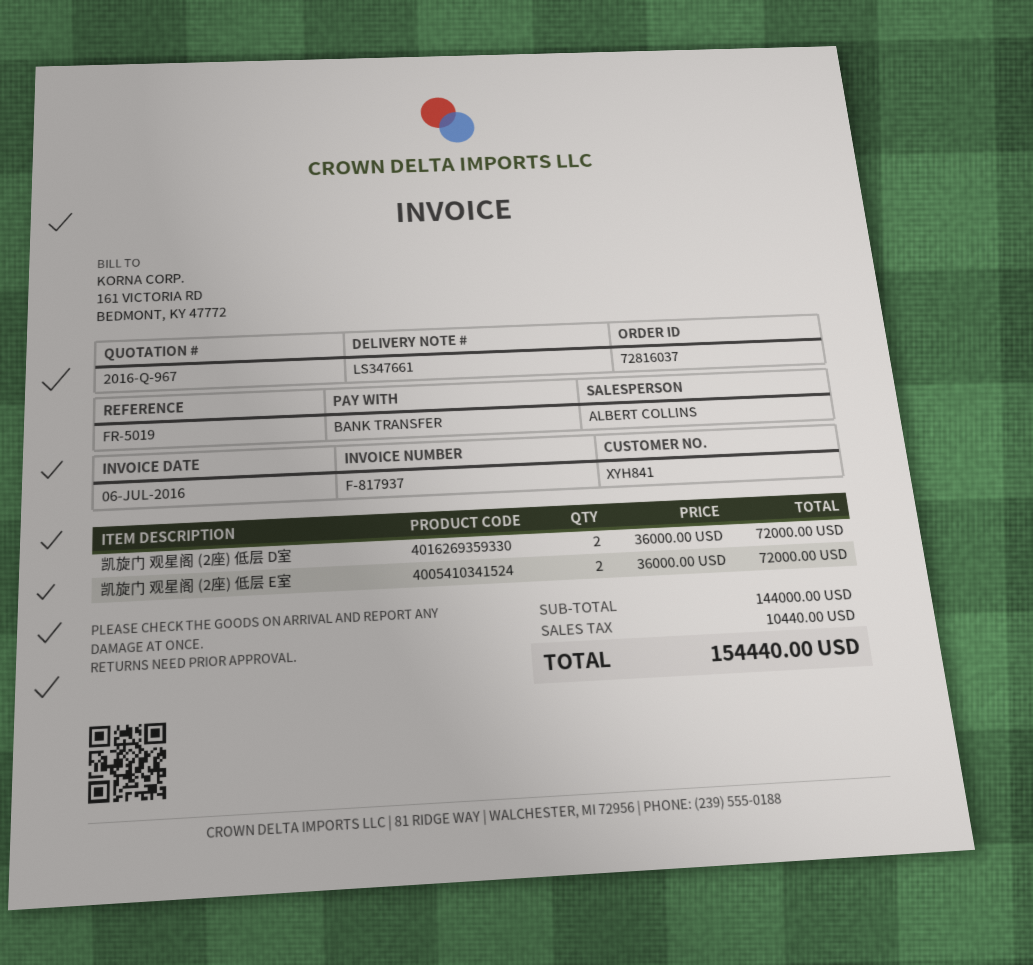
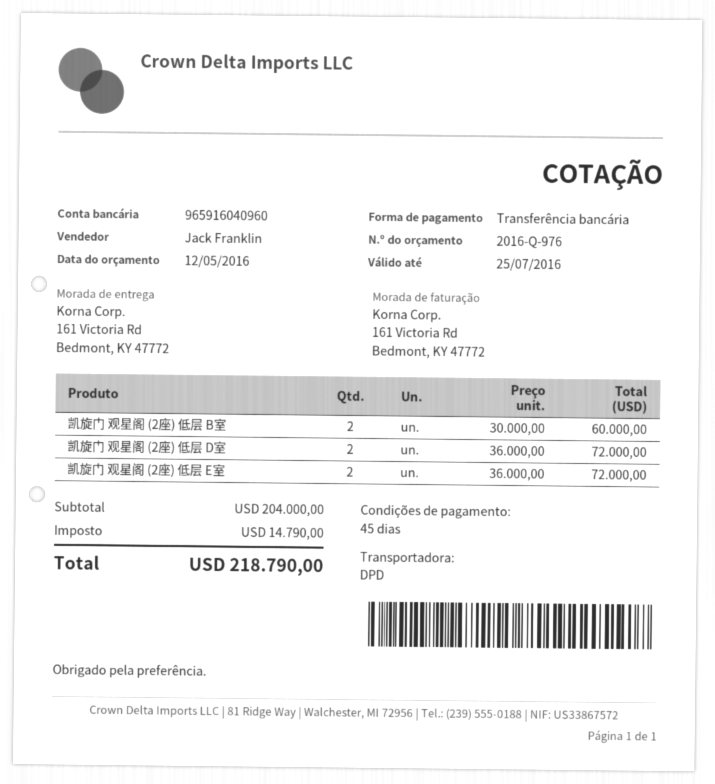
quote number: 2016-Q-967 -> 2016-Q-976
sales rep: ALBERT COLLINS -> Jack Franklin
凯旋门 观星阁 (2座) 低层 B室: none -> 2 x 30000.00 = 60000.00
subtotal: 144000.00 -> 204000.00
tax: 10440.00 -> 14790.00
total: 154440.00 -> 218790.00

